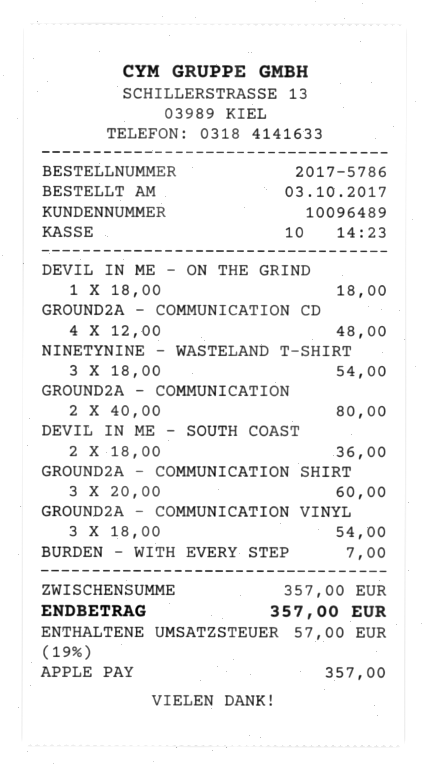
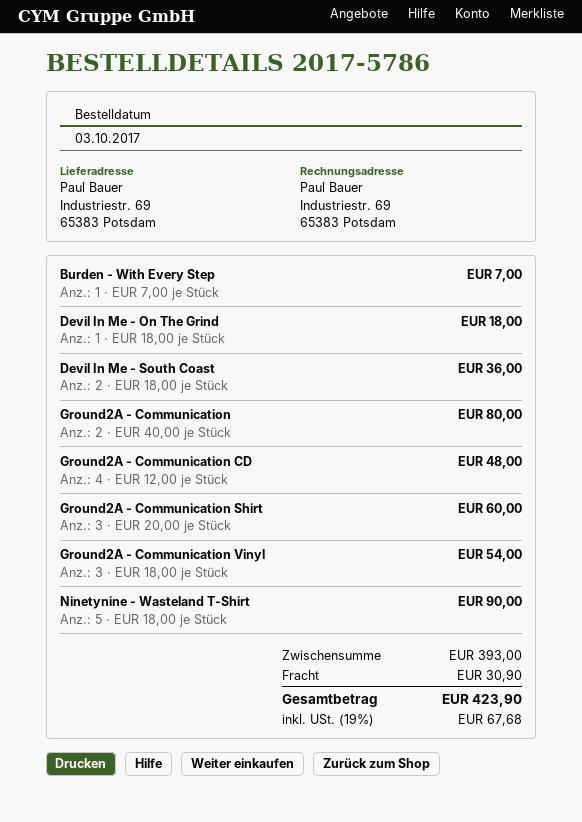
NINETYNINE - WASTELAND T-SHIRT: 3 x 18.00 = 54.00 -> 5 x 18.00 = 90.00
subtotal: 357.00 -> 393.00
shipping: none -> 30.90
tax: 19% = 57.00 -> 19% = 67.68
total: 357.00 -> 423.90

